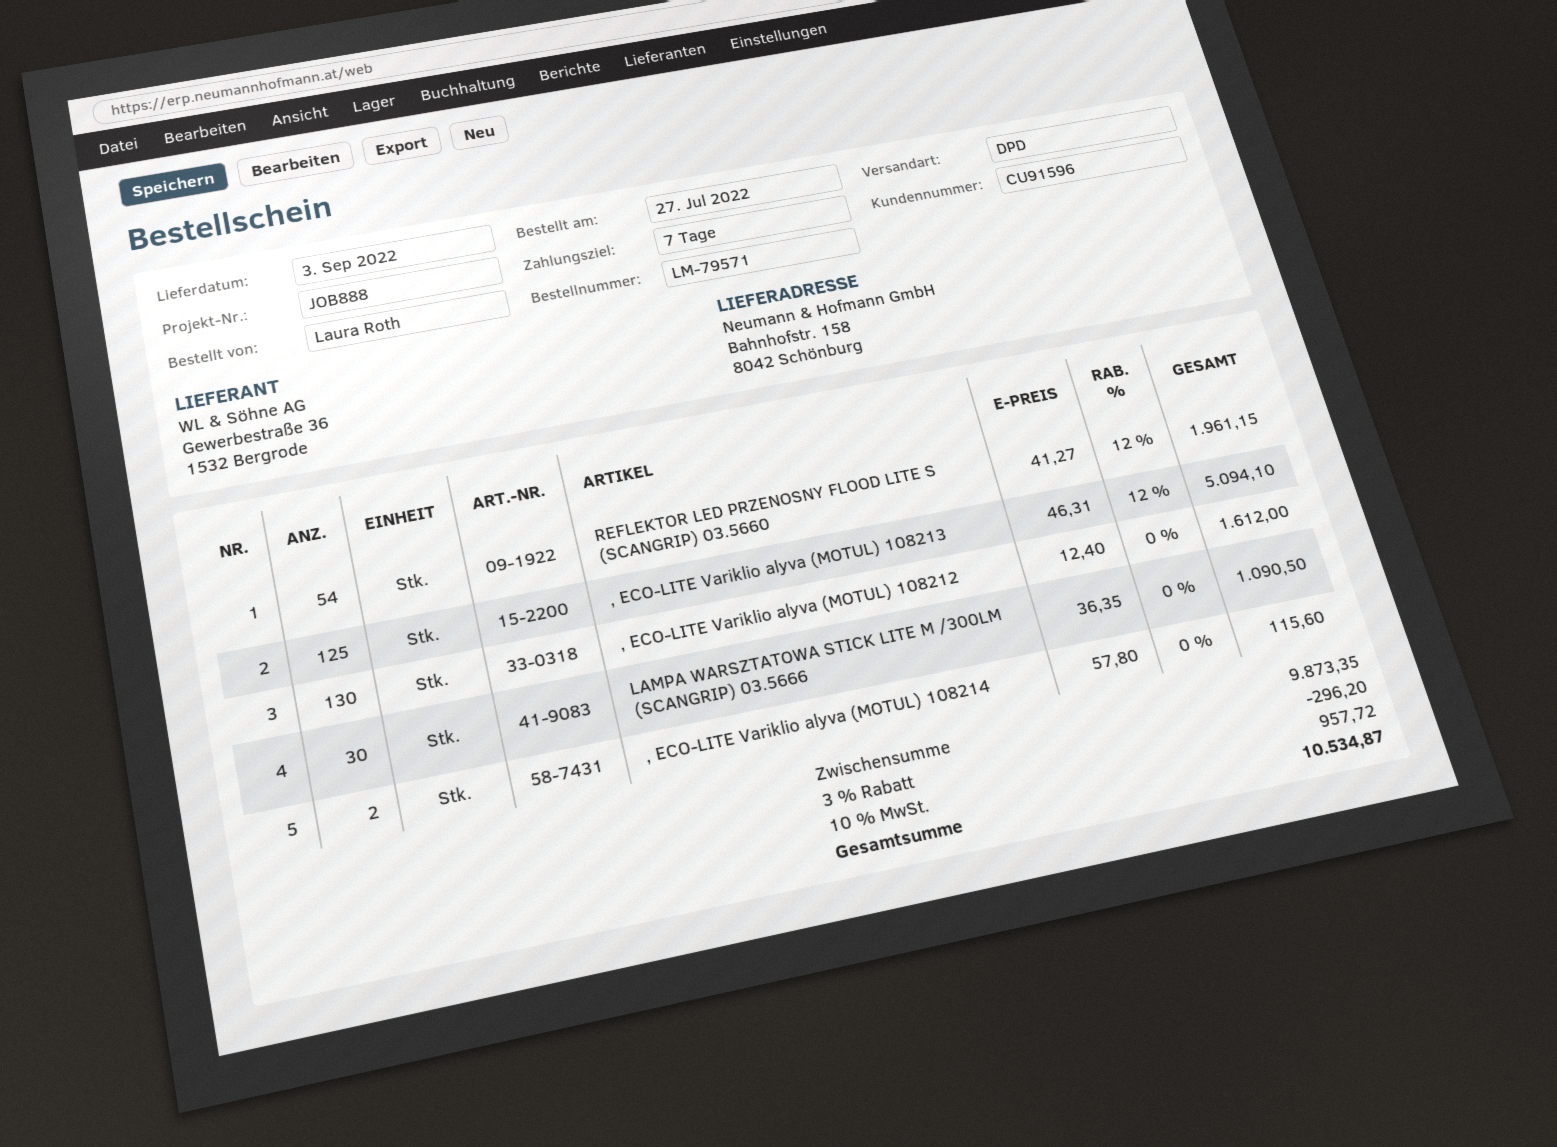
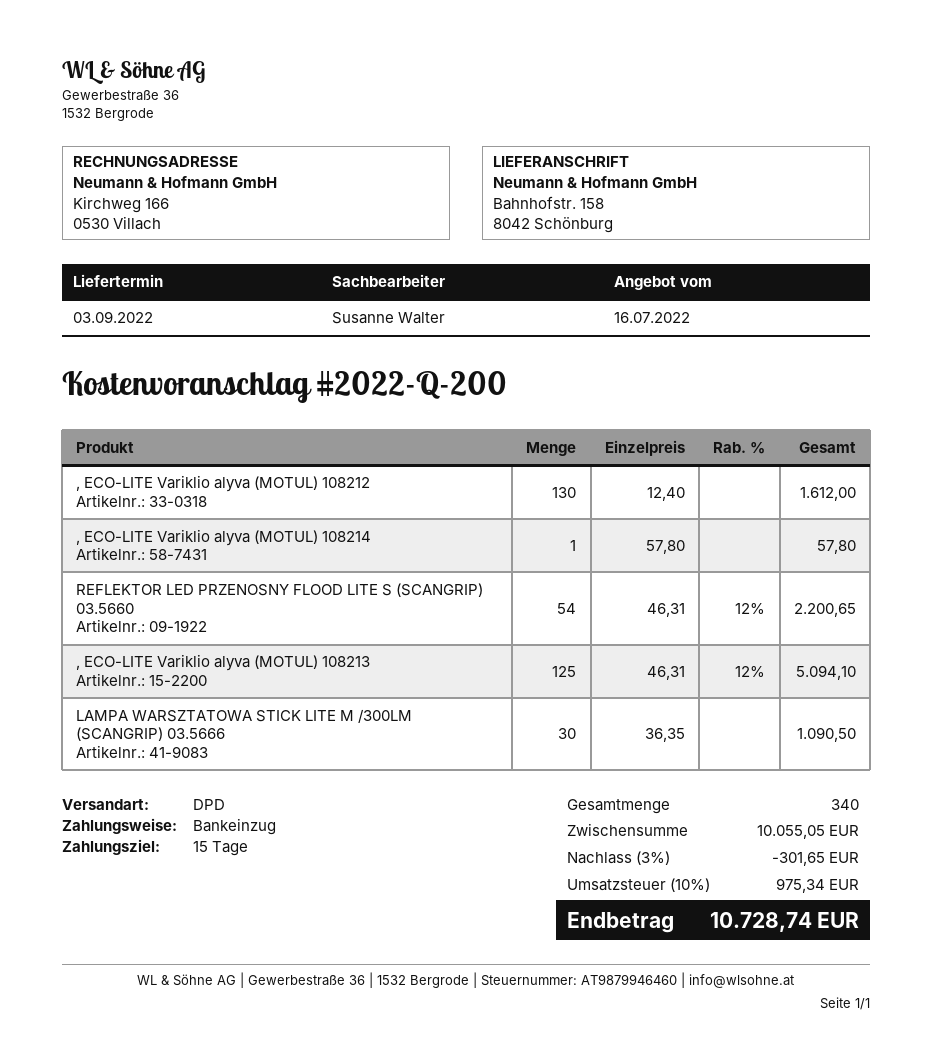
payment terms: 7 days -> 15 days
REFLEKTOR LED PRZENOSNY FLOOD LITE S (SCANGRIP) 03.5660: 54 x 41.27 - 12% = 1961.15 -> 54 x 46.31 - 12% = 2200.65
, ECO-LITE Variklio alyva (MOTUL) 108214: 2 x 57.80 = 115.60 -> 1 x 57.80 = 57.80
subtotal: 9873.35 -> 10055.05
discount: 3% = 296.20 -> 3% = 301.65
tax: 10% = 957.72 -> 10% = 975.34
total: 10534.87 -> 10728.74

